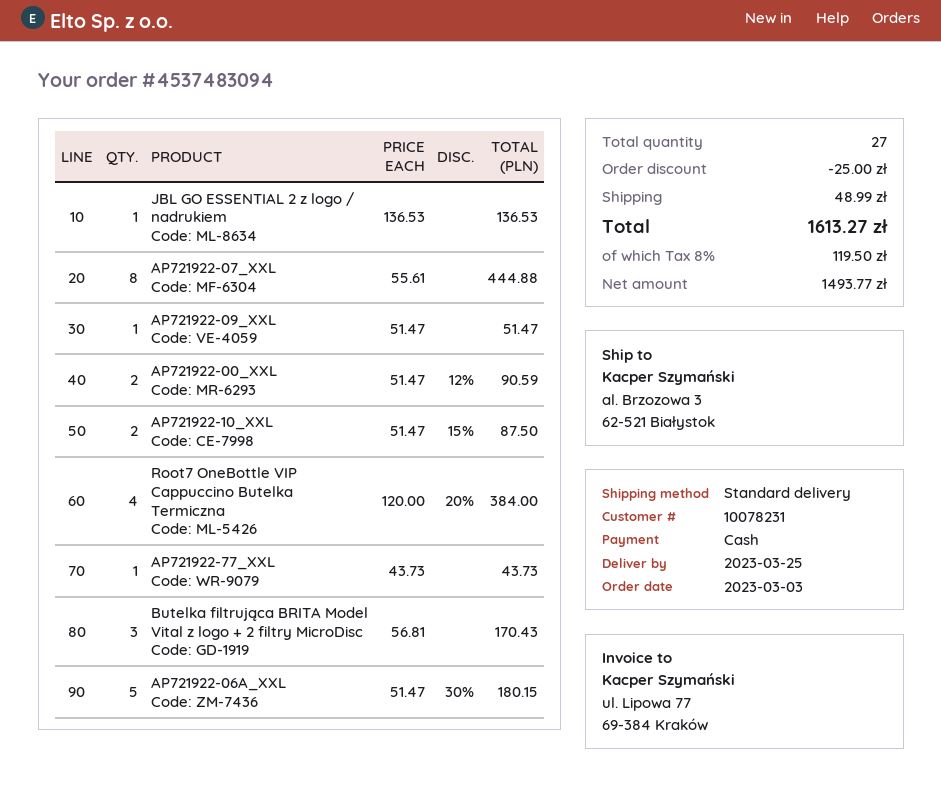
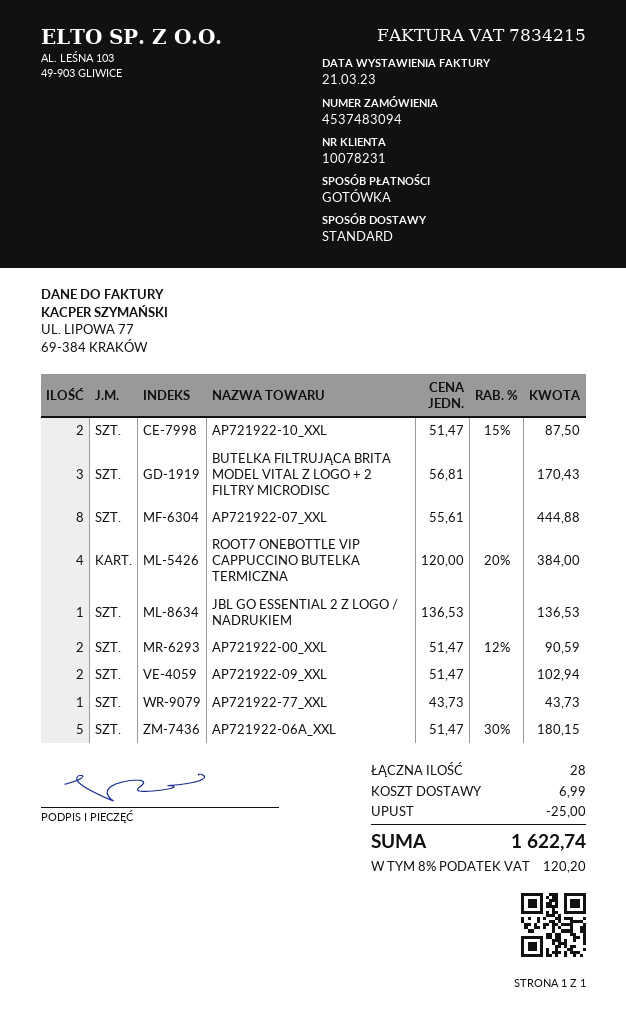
AP721922-09_XXL: 1 x 51.47 = 51.47 -> 2 x 51.47 = 102.94
total quantity: 27 -> 28
shipping: 48.99 -> 6.99
tax: 8% = 119.50 -> 8% = 120.20
total: 1613.27 -> 1622.74

